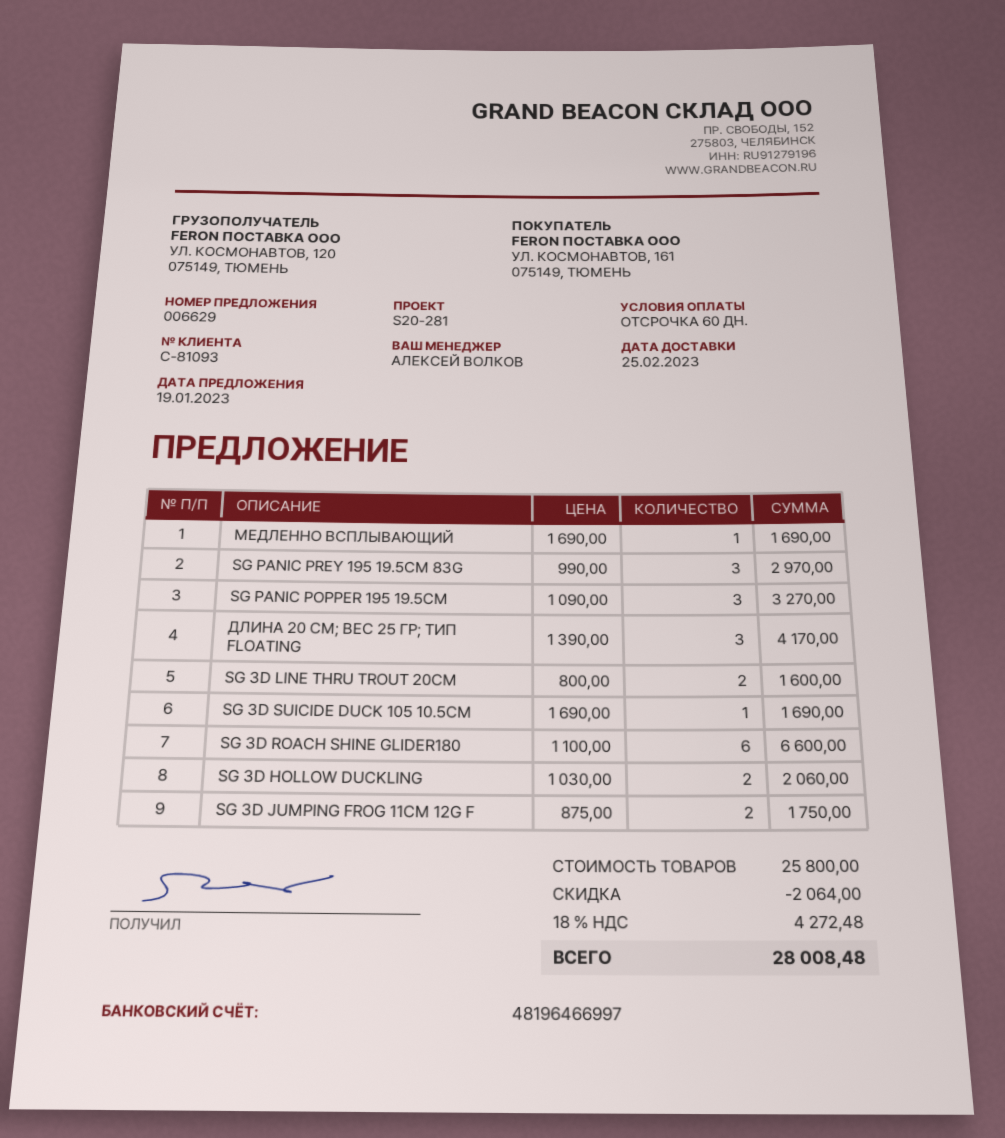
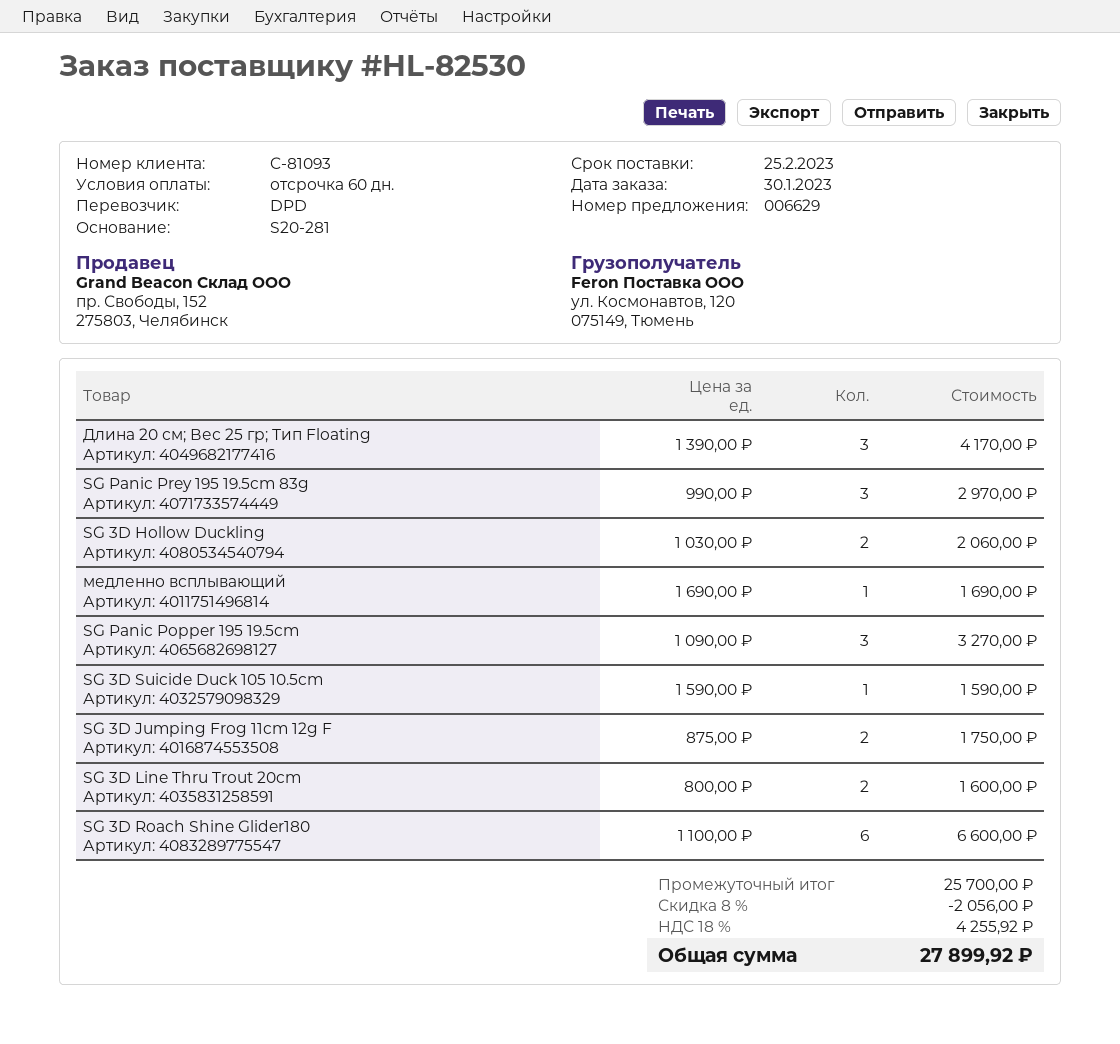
SG 3D SUICIDE DUCK 105 10.5CM: 1 x 1690.00 = 1690.00 -> 1 x 1590.00 = 1590.00
subtotal: 25800.00 -> 25700.00
discount: 2064.00 -> 2056.00
tax: 18% = 4272.48 -> 18% = 4255.92
total: 28008.48 -> 27899.92

